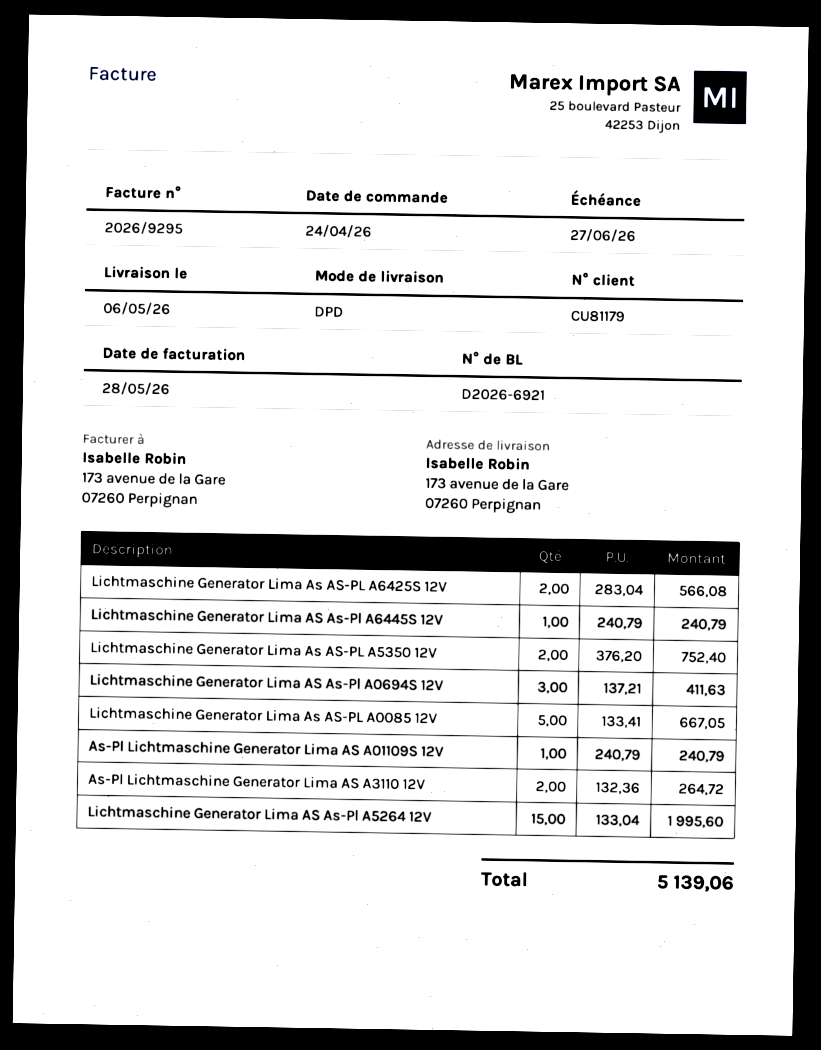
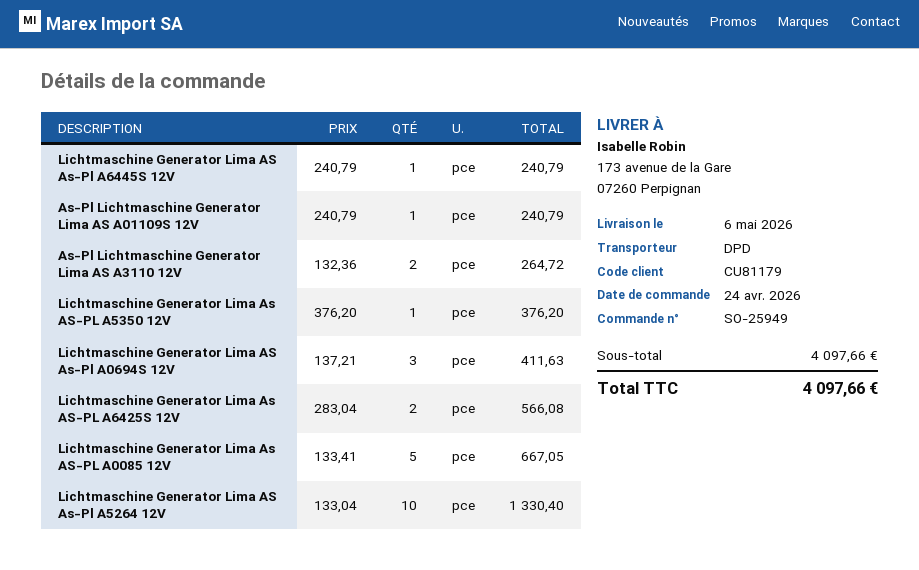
Lichtmaschine Generator Lima As AS-PL A5350 12V: 2 x 376.20 = 752.40 -> 1 x 376.20 = 376.20
Lichtmaschine Generator Lima AS As-Pl A5264 12V: 15 x 133.04 = 1995.60 -> 10 x 133.04 = 1330.40
total: 5139.06 -> 4097.66

